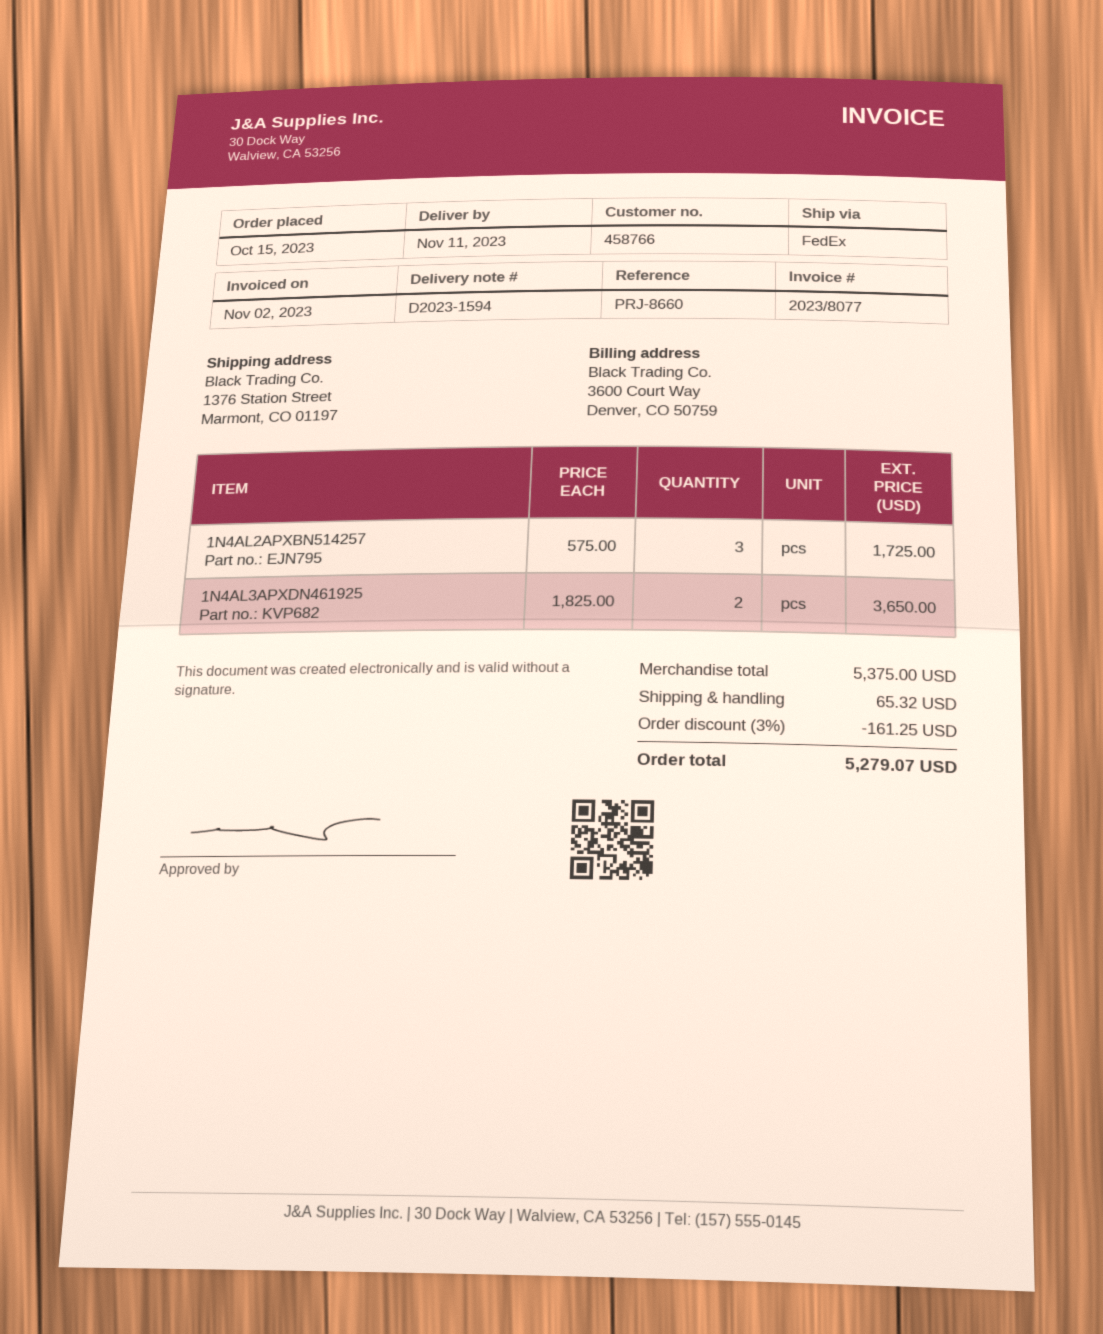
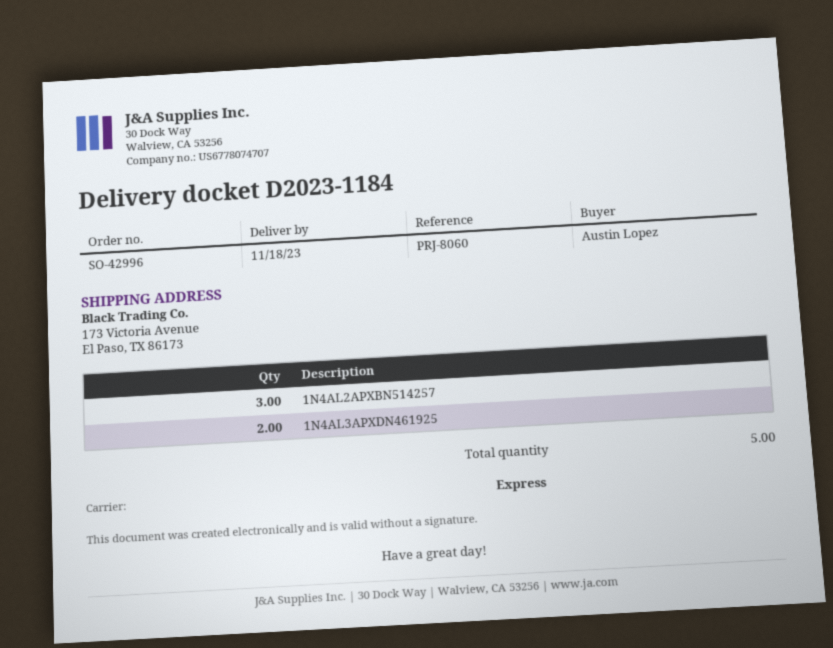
delivery note number: D2023-1594 -> D2023-1184
delivery date: 2023-11-11 -> 2023-11-18
reference: PRJ-8660 -> PRJ-8060
shipping method: FedEx -> express
ship to: 1376 Station Street, Marmont, CO 01197 -> 173 Victoria Avenue, El Paso, TX 86173

